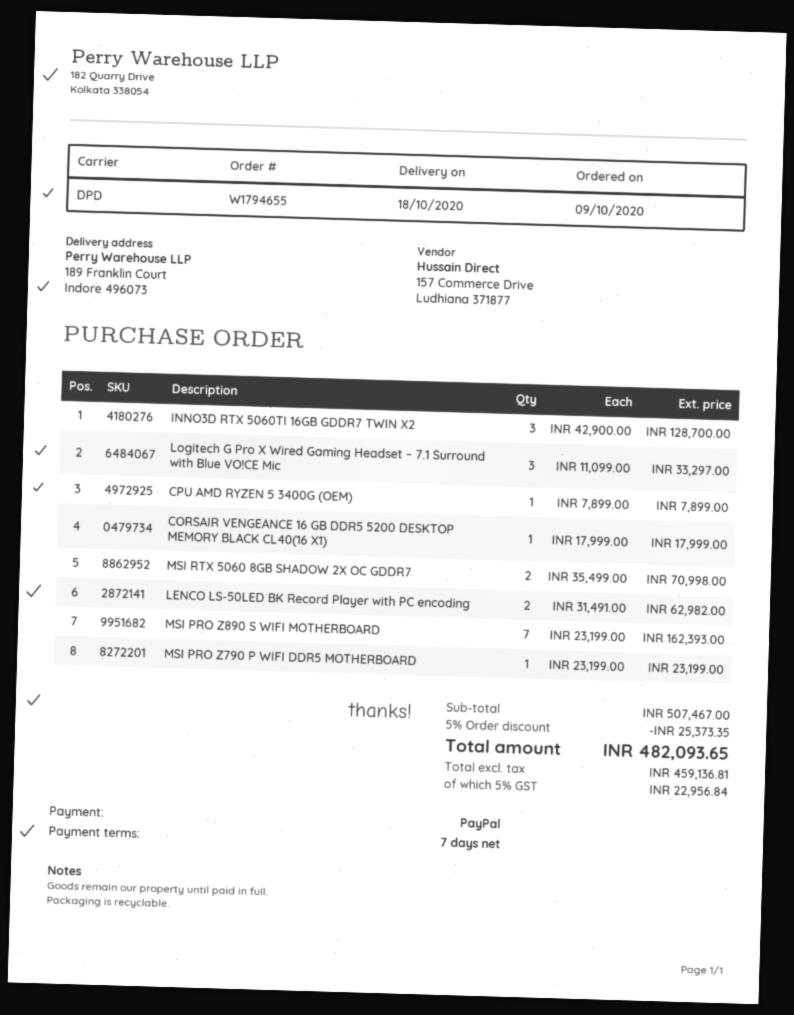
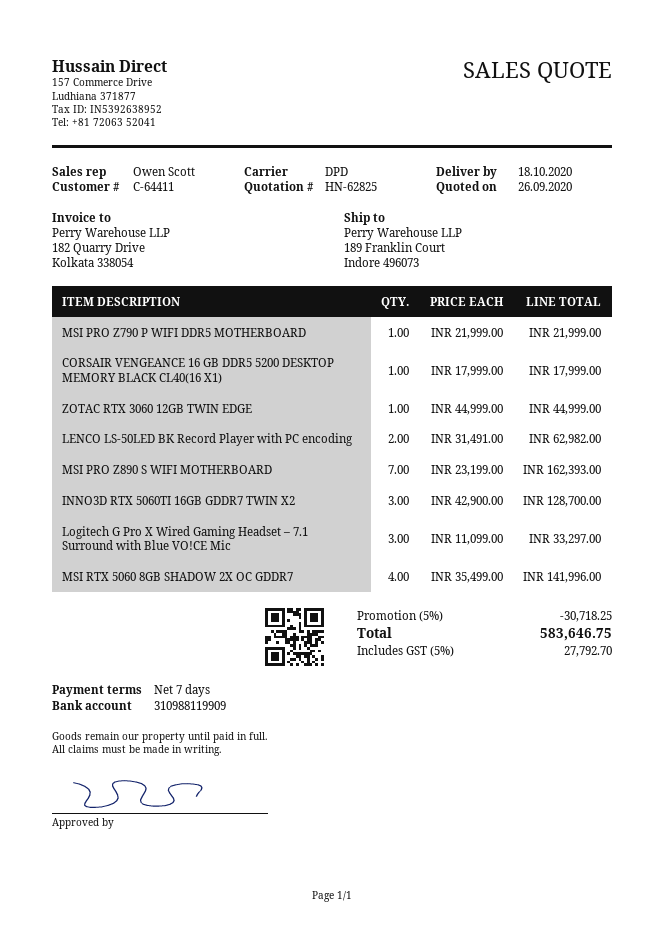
CPU AMD RYZEN 5 3400G (OEM): 1 x 7899.00 = 7899.00 -> none
MSI RTX 5060 8GB SHADOW 2X OC GDDR7: 2 x 35499.00 = 70998.00 -> 4 x 35499.00 = 141996.00
MSI PRO Z790 P WIFI DDR5 MOTHERBOARD: 1 x 23199.00 = 23199.00 -> 1 x 21999.00 = 21999.00
ZOTAC RTX 3060 12GB TWIN EDGE: none -> 1 x 44999.00 = 44999.00
discount: 5% = 25373.35 -> 5% = 30718.25
tax: 5% = 22956.84 -> 5% = 27792.70
total: 482093.65 -> 583646.75

